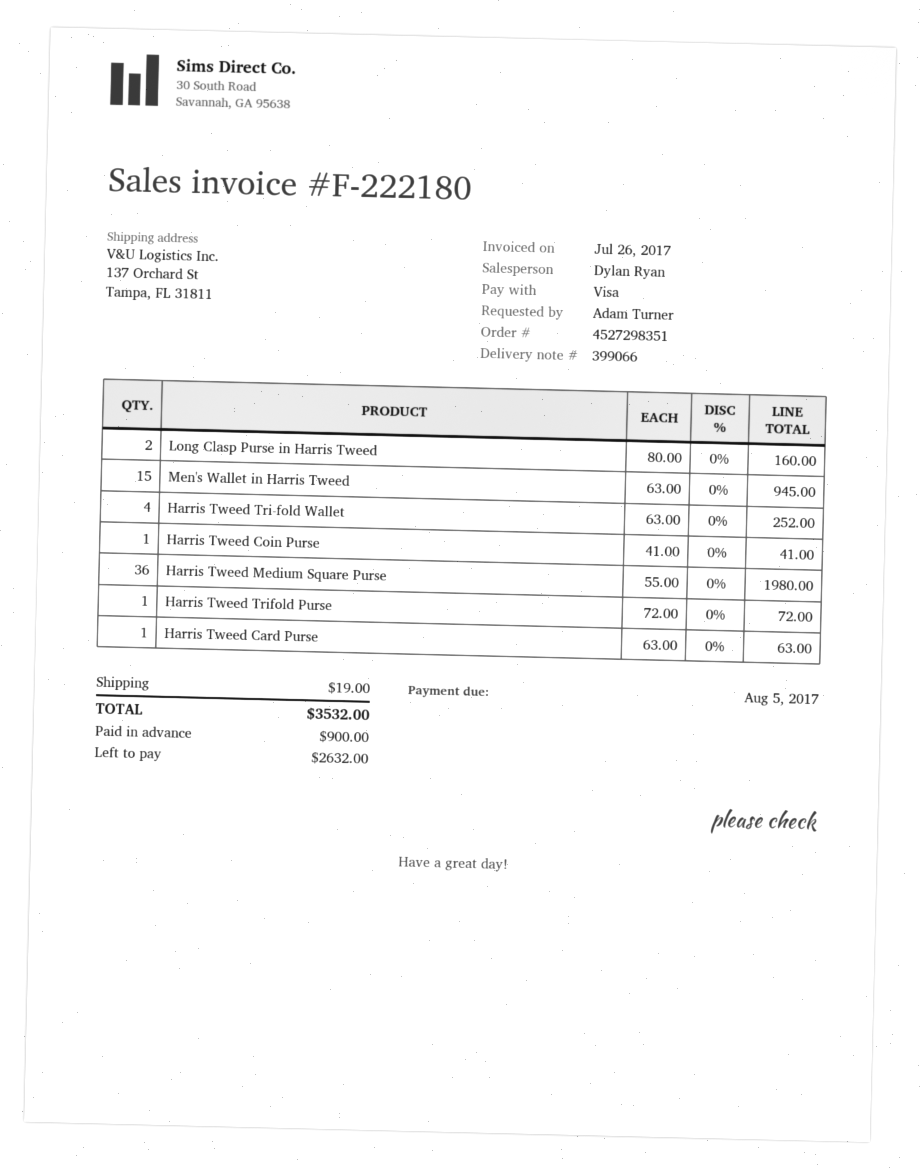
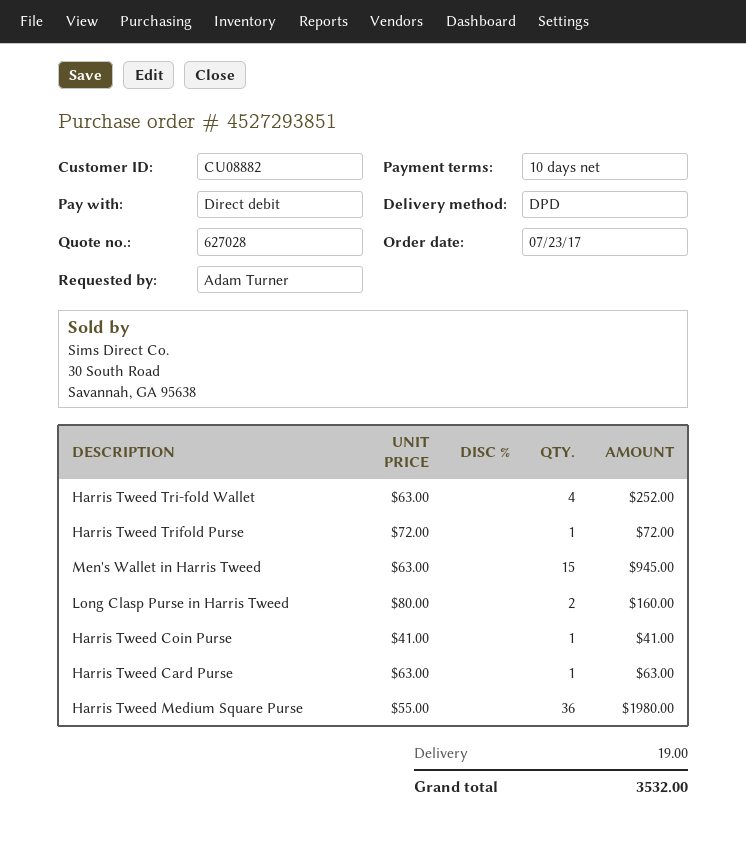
order number: 4527298351 -> 4527293851
payment method: Visa -> direct debit

